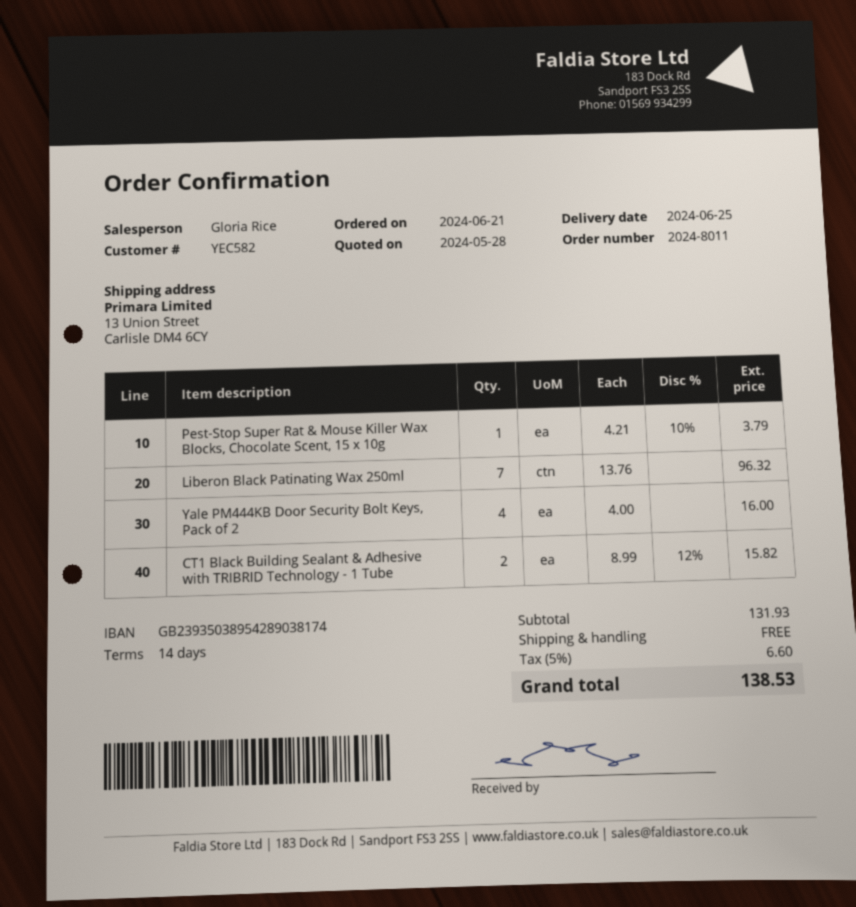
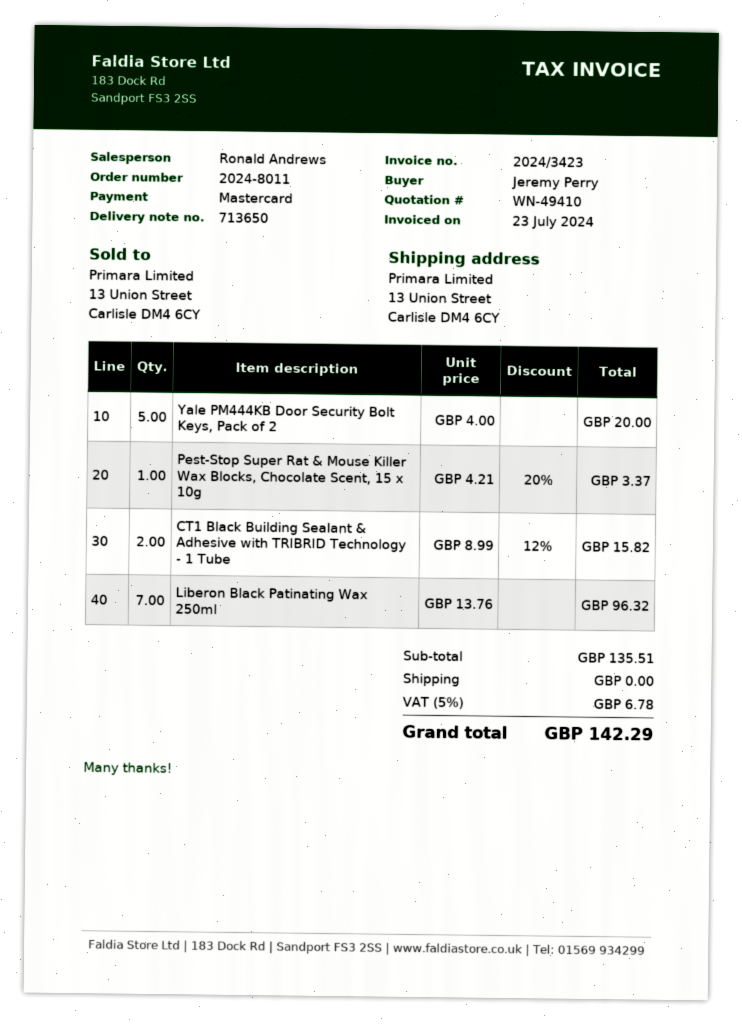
sales rep: Gloria Rice -> Ronald Andrews
Pest-Stop Super Rat & Mouse Killer Wax Blocks, Chocolate Scent, 15 x 10g: 1 x 4.21 - 10% = 3.79 -> 1 x 4.21 - 20% = 3.37
Yale PM444KB Door Security Bolt Keys, Pack of 2: 4 x 4.00 = 16.00 -> 5 x 4.00 = 20.00
subtotal: 131.93 -> 135.51
tax: 5% = 6.60 -> 5% = 6.78
total: 138.53 -> 142.29

